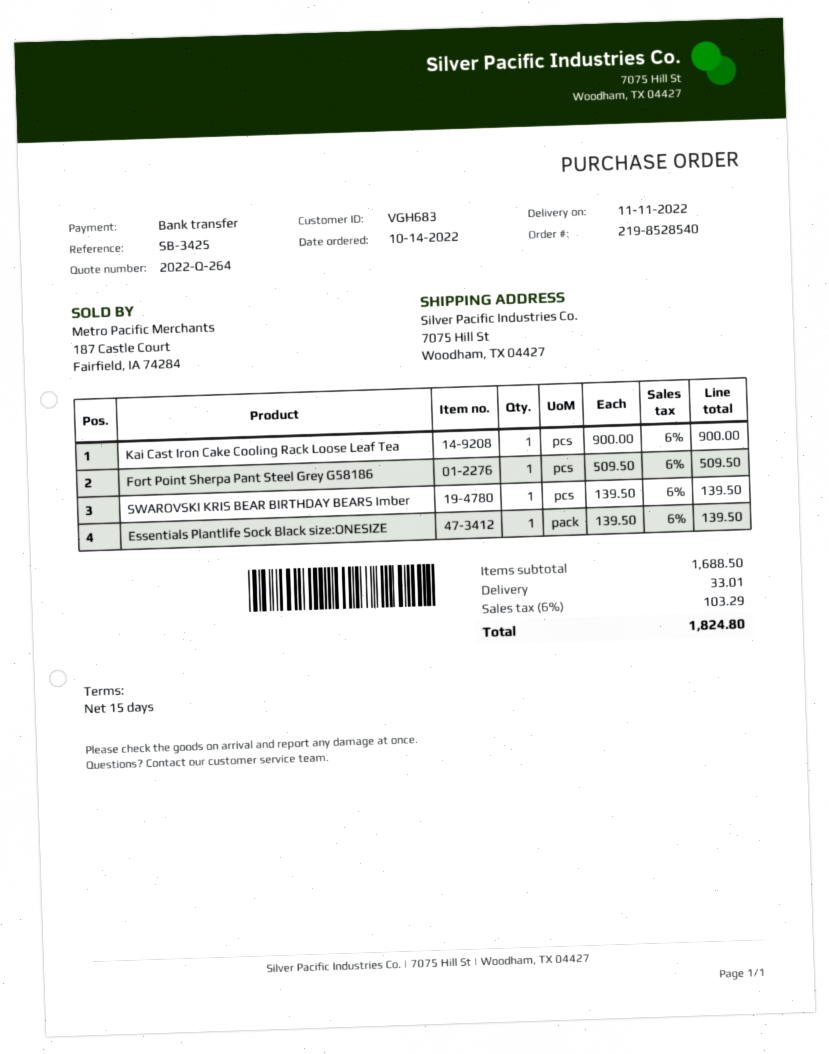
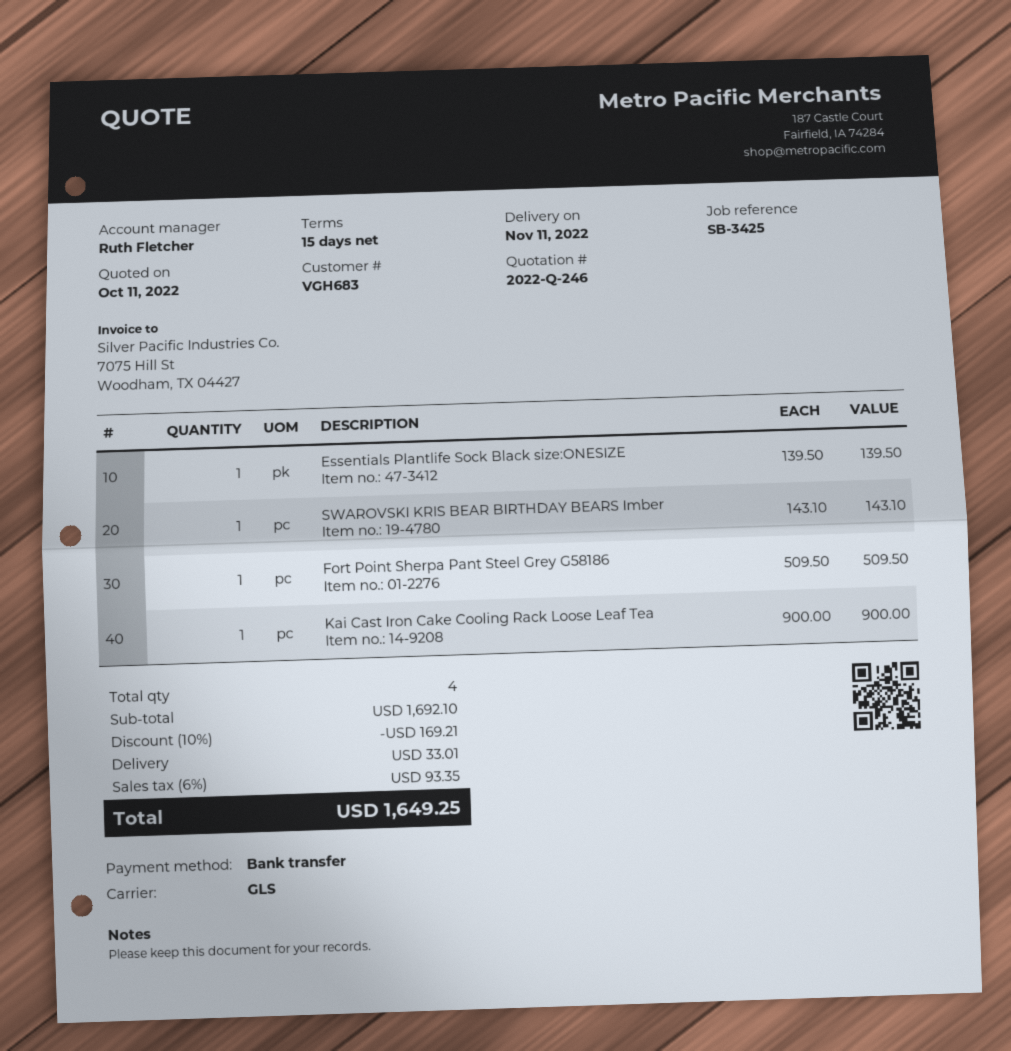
quote number: 2022-Q-264 -> 2022-Q-246
SWAROVSKI KRIS BEAR BIRTHDAY BEARS Imber: 1 x 139.50 = 139.50 -> 1 x 143.10 = 143.10
subtotal: 1688.50 -> 1692.10
discount: none -> 10% = 169.21
tax: 6% = 103.29 -> 6% = 93.35
total: 1824.80 -> 1649.25

